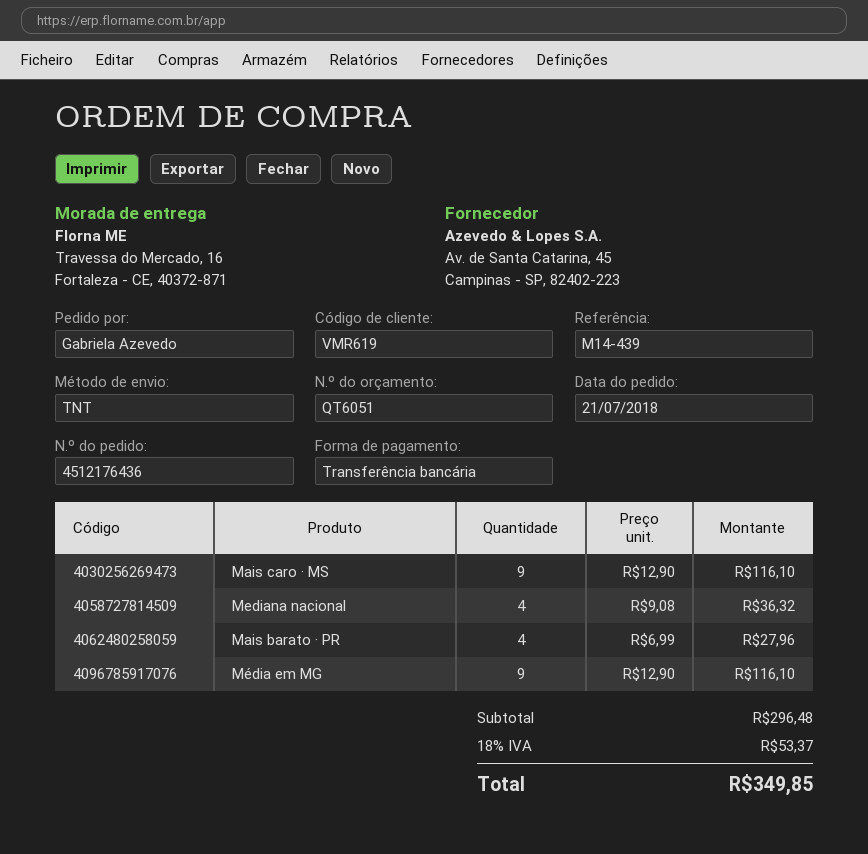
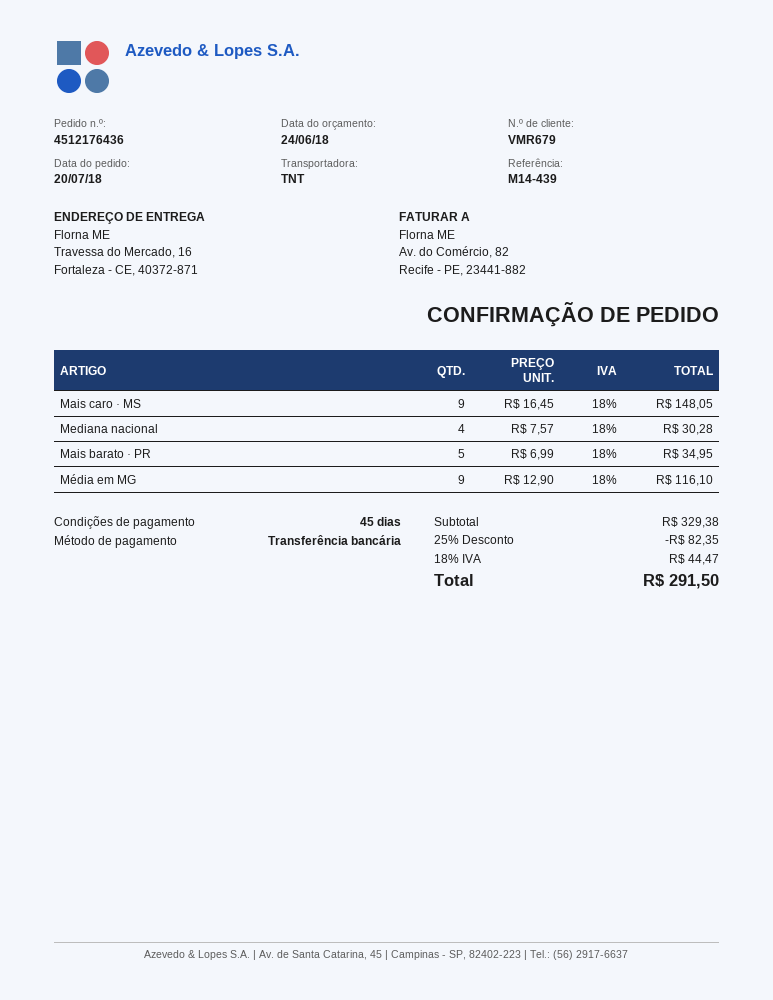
order date: 2018-07-21 -> 2018-07-20
customer number: VMR619 -> VMR679
Mais caro · MS: 9 x 12.90 = 116.10 -> 9 x 16.45 = 148.05
Mediana nacional: 4 x 9.08 = 36.32 -> 4 x 7.57 = 30.28
Mais barato · PR: 4 x 6.99 = 27.96 -> 5 x 6.99 = 34.95
subtotal: 296.48 -> 329.38
discount: none -> 25% = 82.35
tax: 18% = 53.37 -> 18% = 44.47
total: 349.85 -> 291.50

